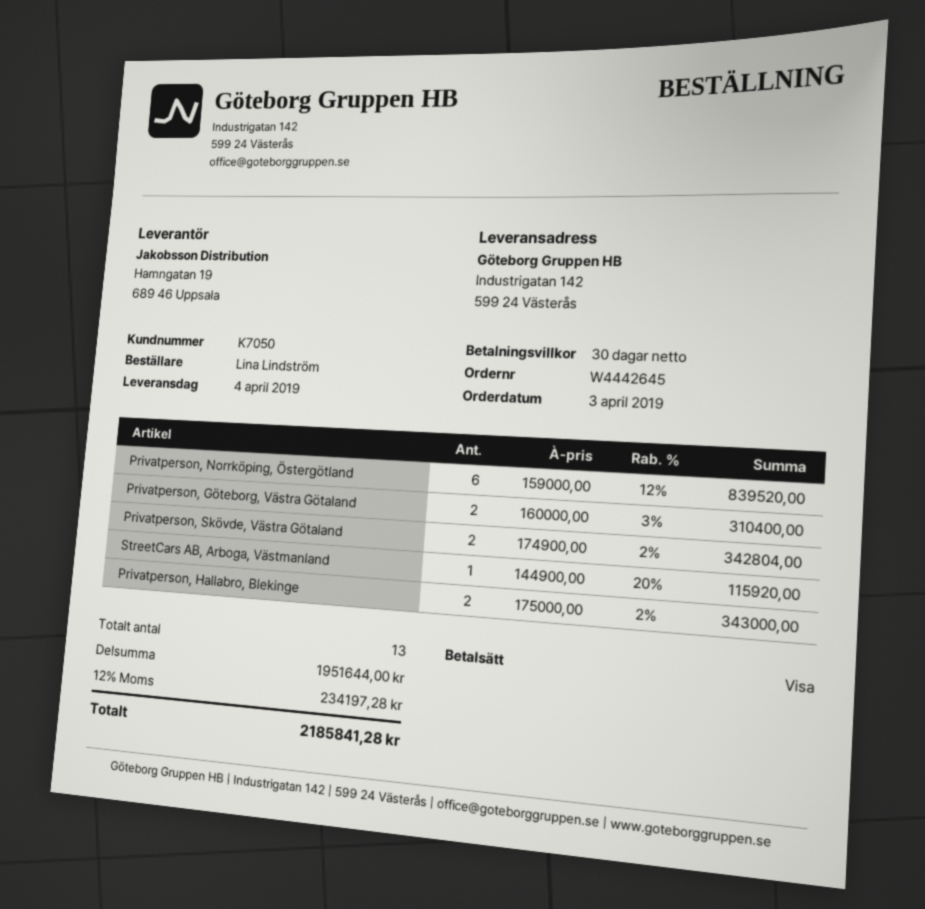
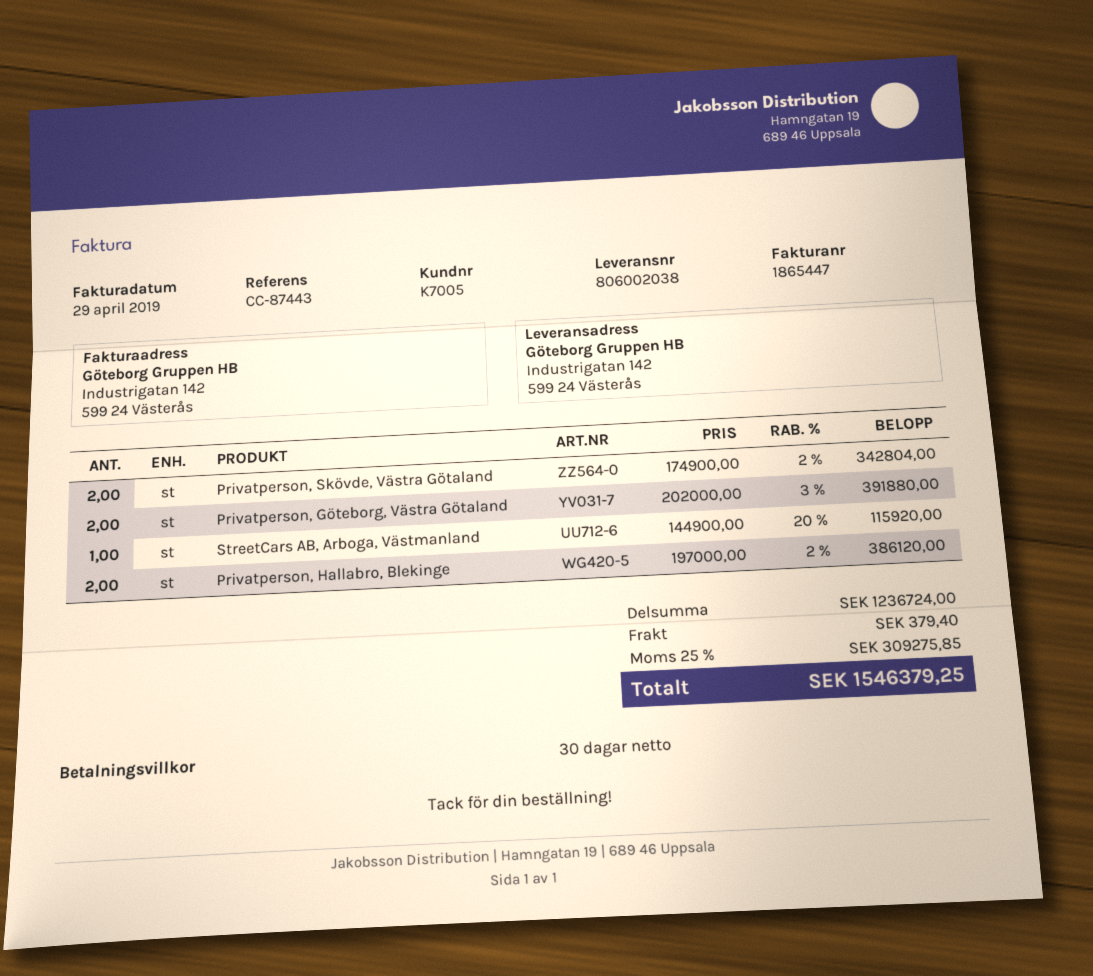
customer number: K7050 -> K7005
Privatperson, Norrköping, Östergötland: 6 x 159000.00 - 12% = 839520.00 -> none
Privatperson, Göteborg, Västra Götaland: 2 x 160000.00 - 3% = 310400.00 -> 2 x 202000.00 - 3% = 391880.00
Privatperson, Hallabro, Blekinge: 2 x 175000.00 - 2% = 343000.00 -> 2 x 197000.00 - 2% = 386120.00
subtotal: 1951644.00 -> 1236724.00
shipping: none -> 379.40
tax: 12% = 234197.28 -> 25% = 309275.85
total: 2185841.28 -> 1546379.25

